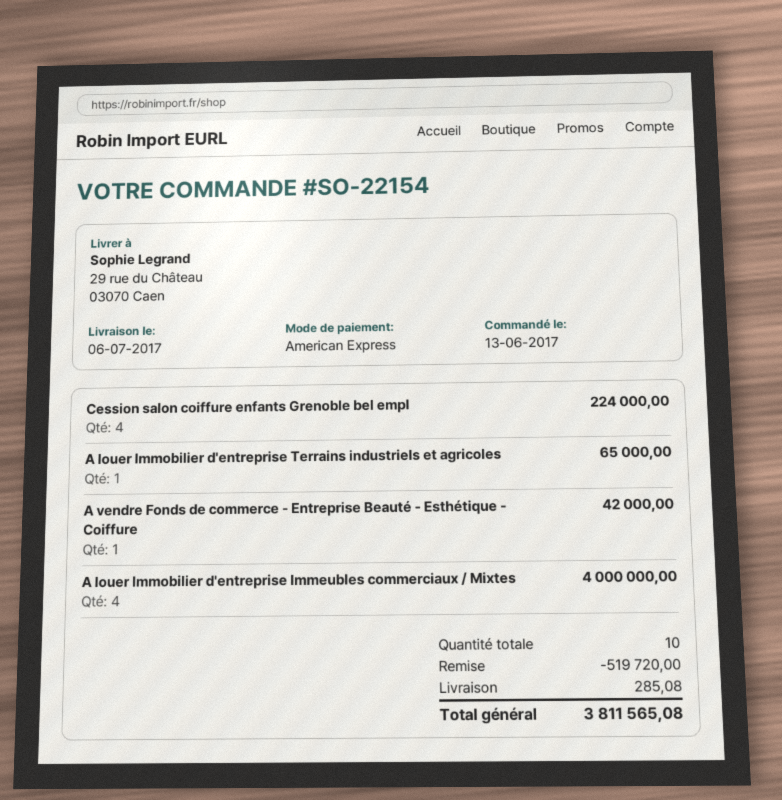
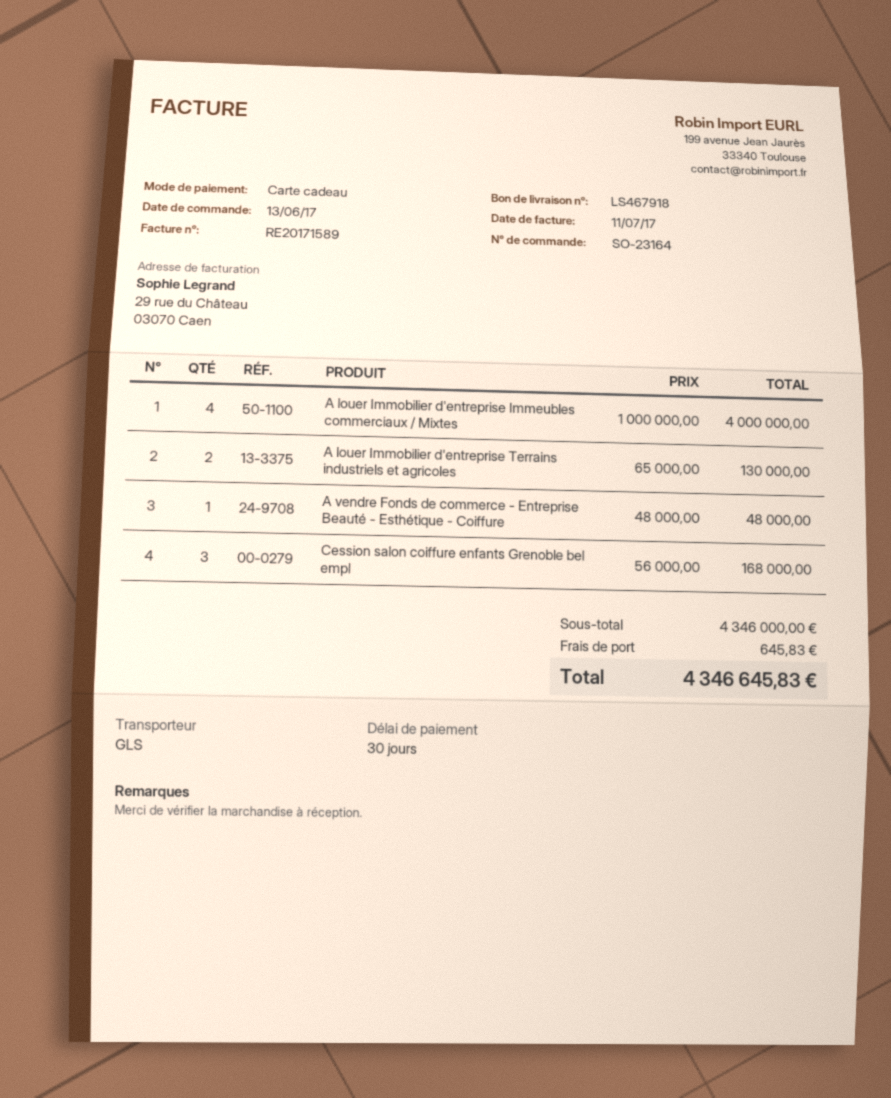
order number: SO-22154 -> SO-23164
payment method: American Express -> gift card
Cession salon coiffure enfants Grenoble bel empl: 4 for 224000.00 -> 3 for 168000.00
A louer Immobilier d'entreprise Terrains industriels et agricoles: 1 for 65000.00 -> 2 for 130000.00
A vendre Fonds de commerce - Entreprise Beauté - Esthétique - Coiffure: 1 for 42000.00 -> 1 for 48000.00
discount: 519720.00 -> none
shipping: 285.08 -> 645.83
total: 3811565.08 -> 4346645.83

